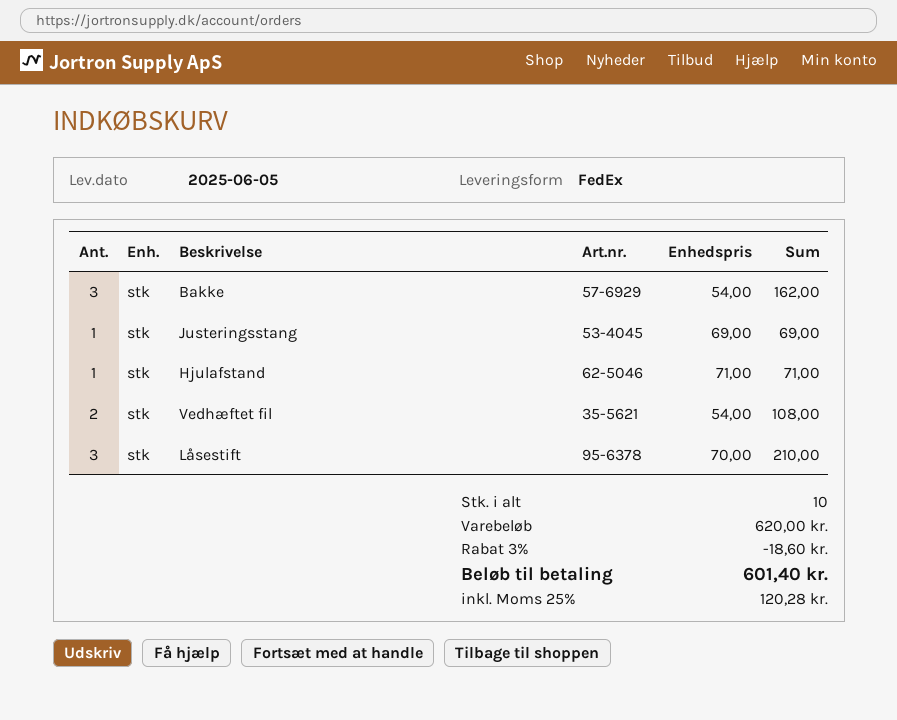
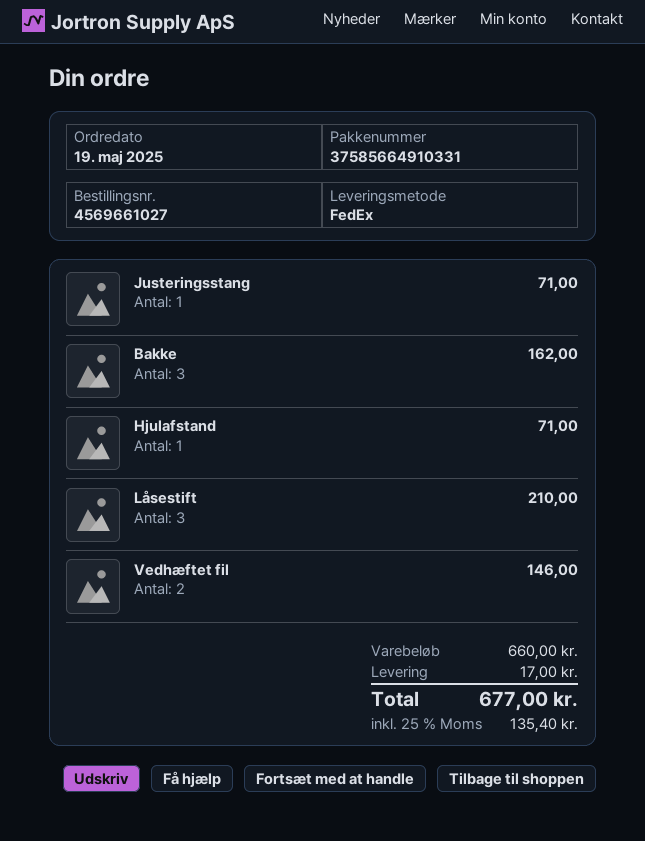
Justeringsstang: 1 for 69.00 -> 1 for 71.00
Vedhæftet fil: 2 for 108.00 -> 2 for 146.00
subtotal: 620.00 -> 660.00
discount: 3% = 18.60 -> none
shipping: none -> 17.00
tax: 25% = 120.28 -> 25% = 135.40
total: 601.40 -> 677.00

